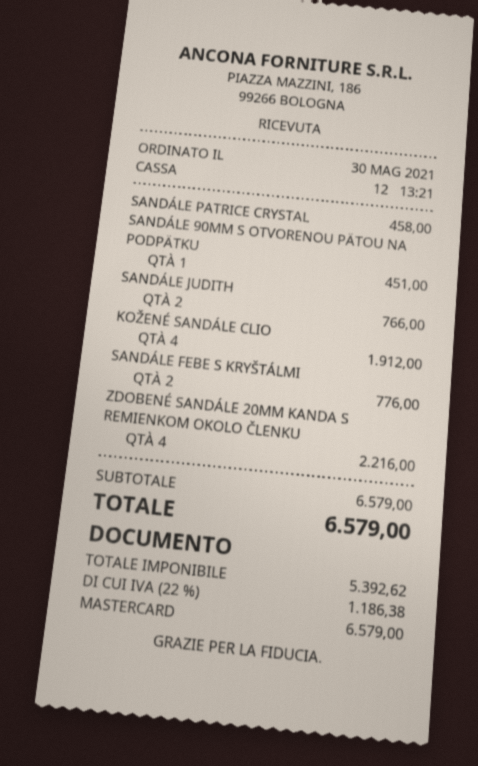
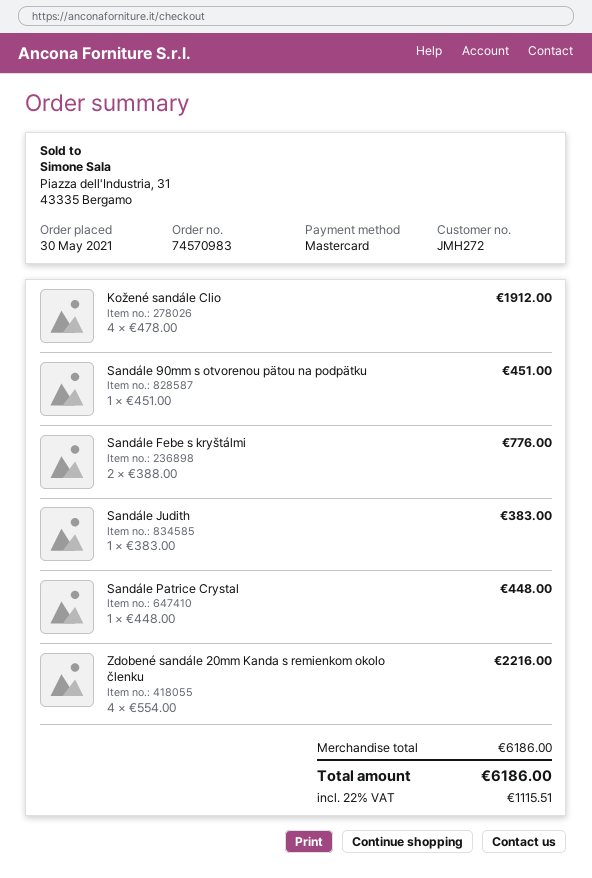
SANDÁLE PATRICE CRYSTAL: 1 for 458.00 -> 1 for 448.00
SANDÁLE JUDITH: 2 for 766.00 -> 1 for 383.00
subtotal: 6579.00 -> 6186.00
tax: 22% = 1186.38 -> 22% = 1115.51
total: 6579.00 -> 6186.00

